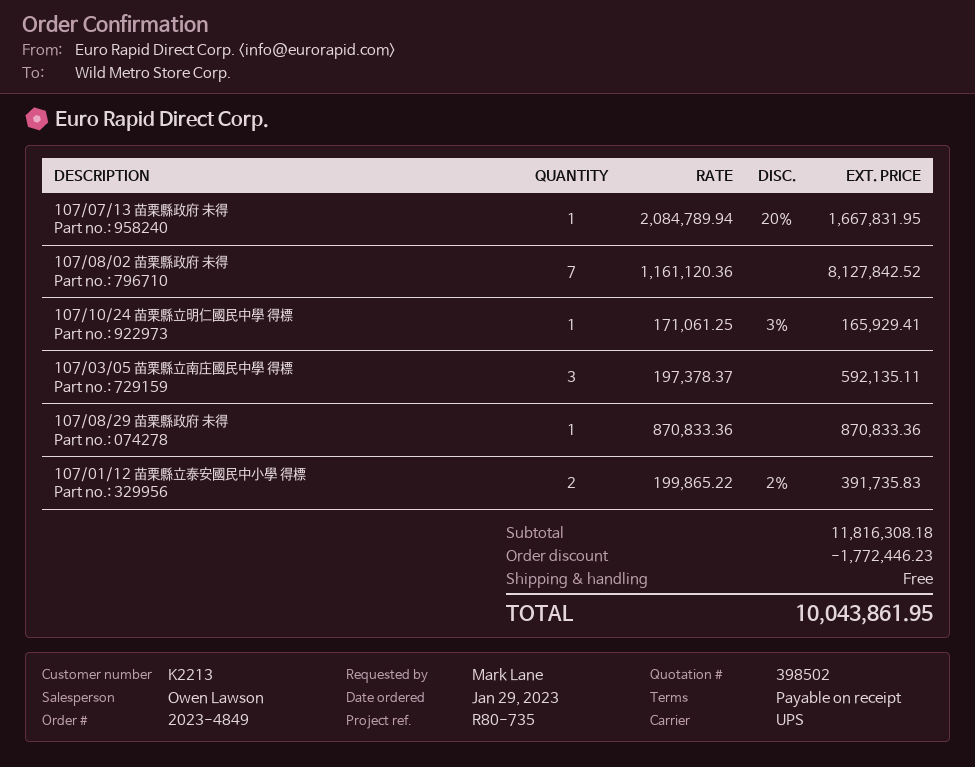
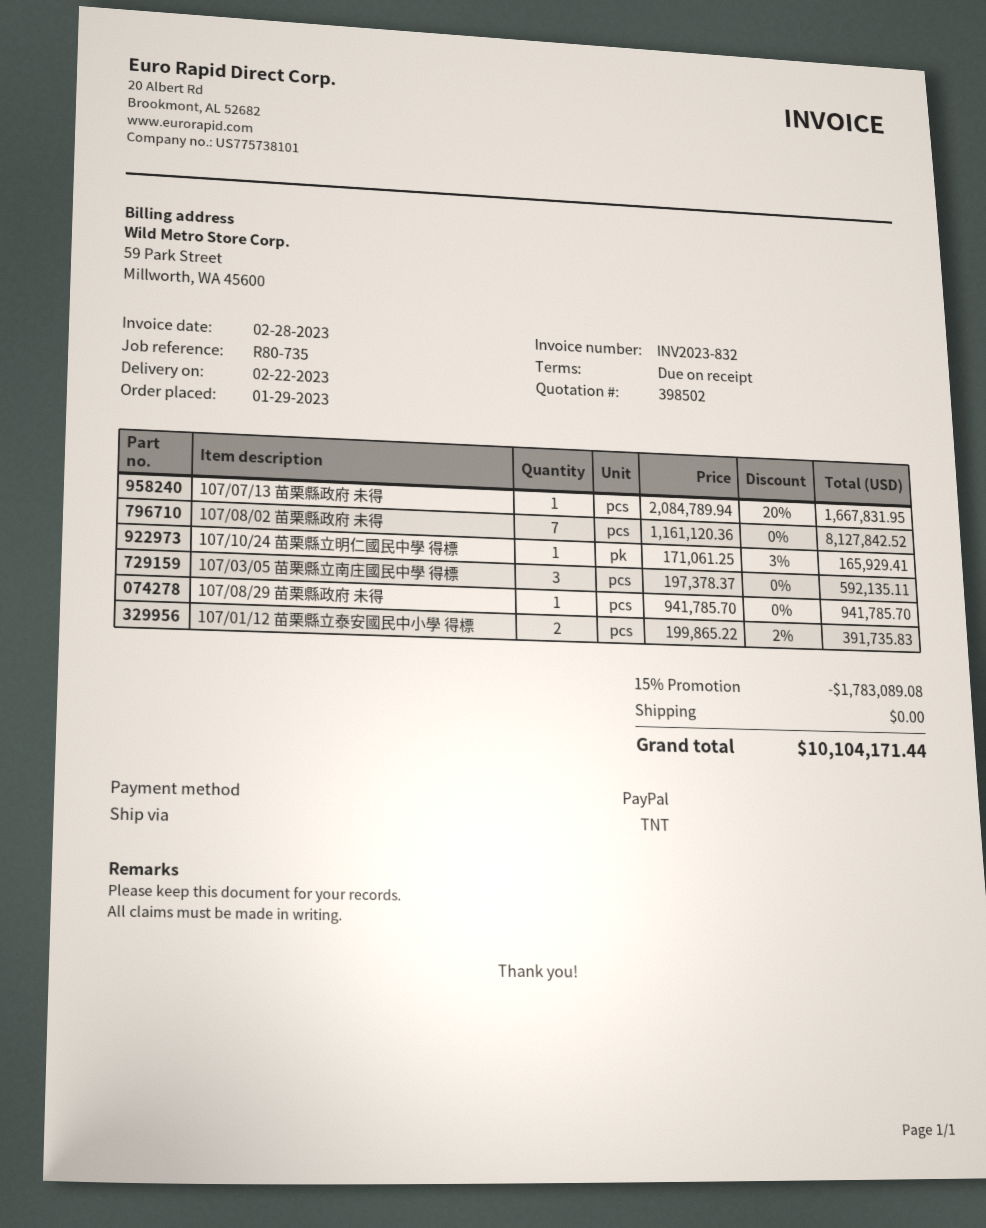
shipping method: UPS -> TNT
107/08/29 苗栗縣政府 未得: 1 x 870833.36 = 870833.36 -> 1 x 941785.70 = 941785.70
discount: 1772446.23 -> 1783089.08
total: 10043861.95 -> 10104171.44

